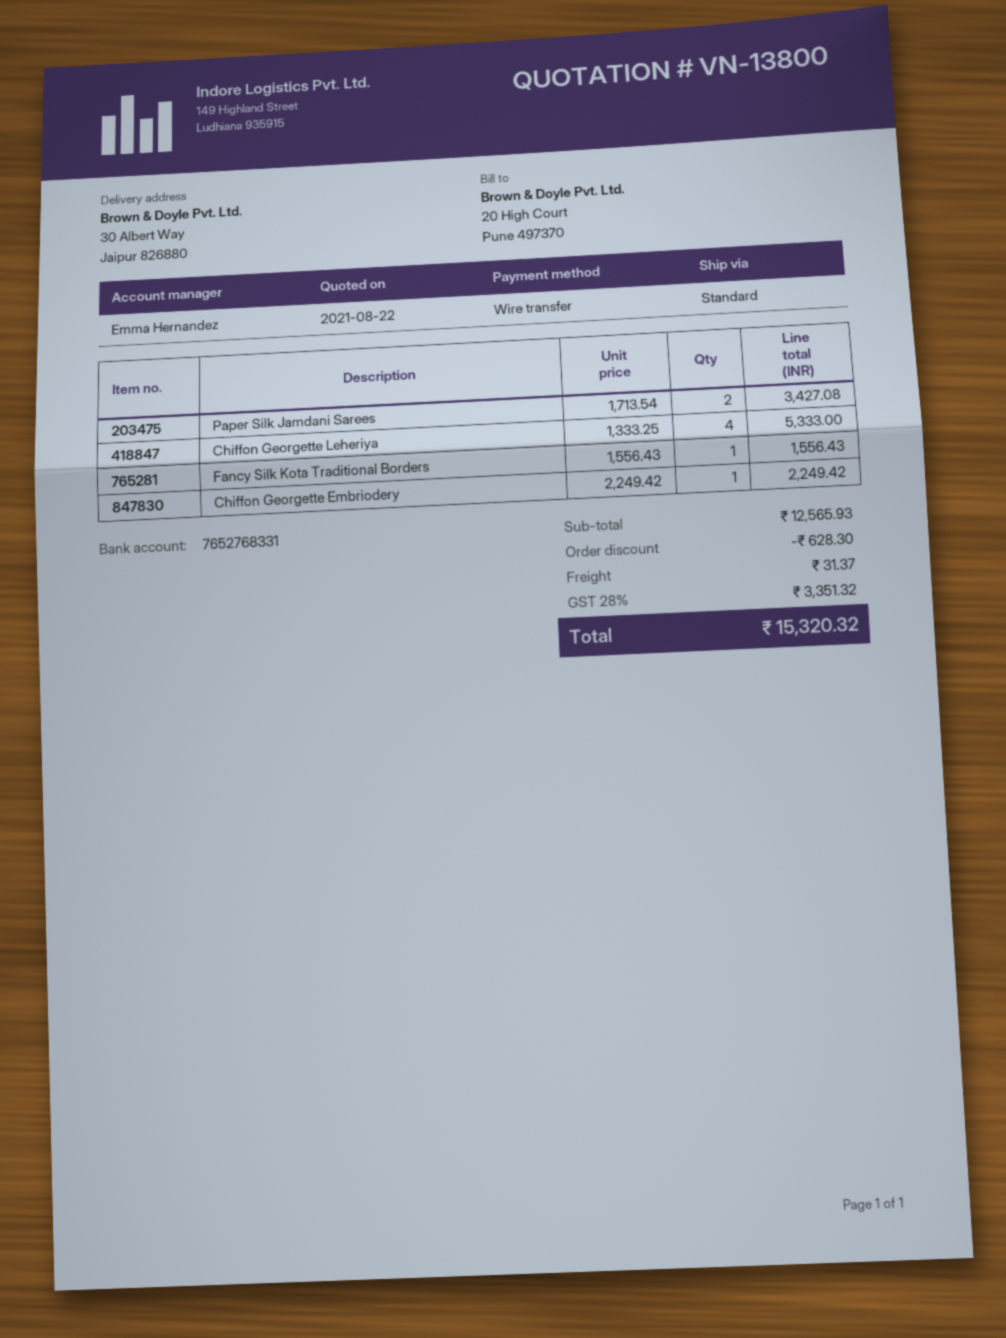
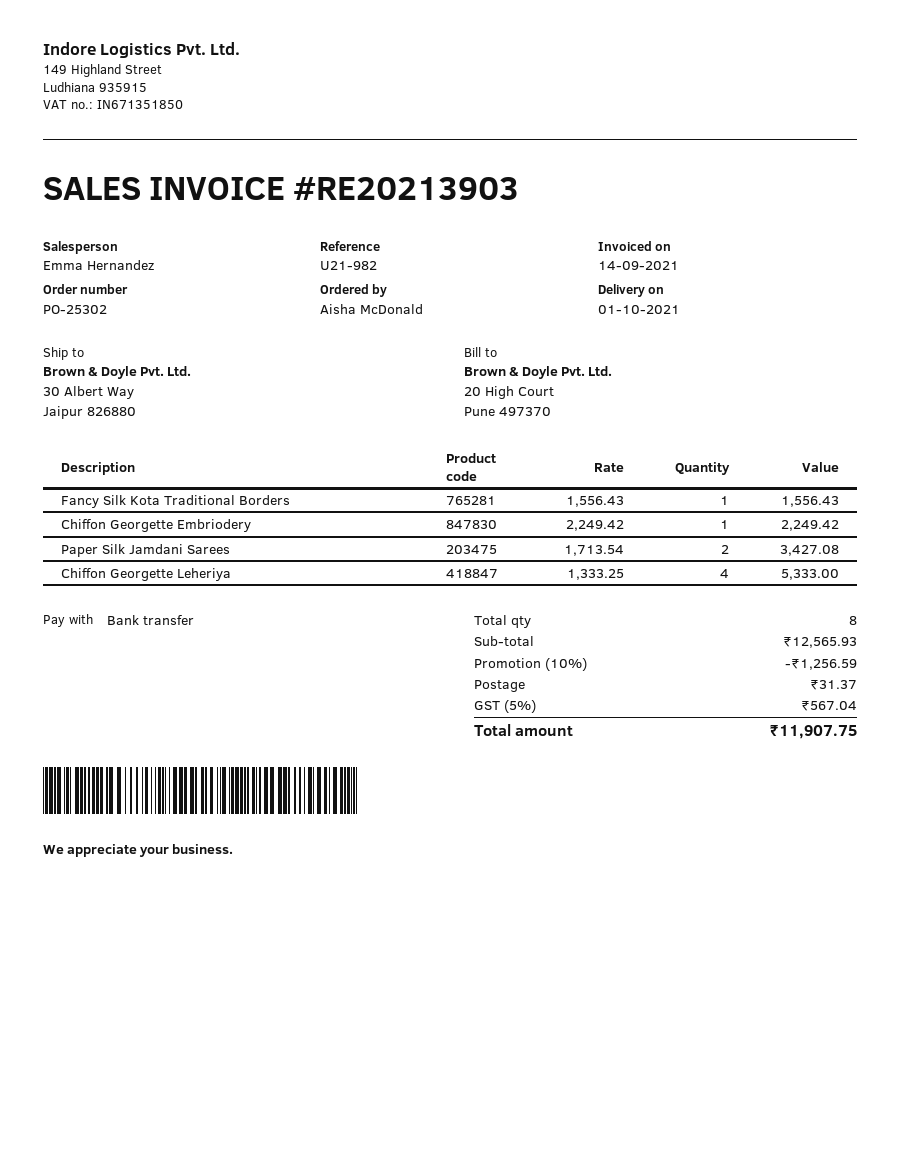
discount: 628.30 -> 1256.59
tax: 28% = 3351.32 -> 5% = 567.04
total: 15320.32 -> 11907.75

